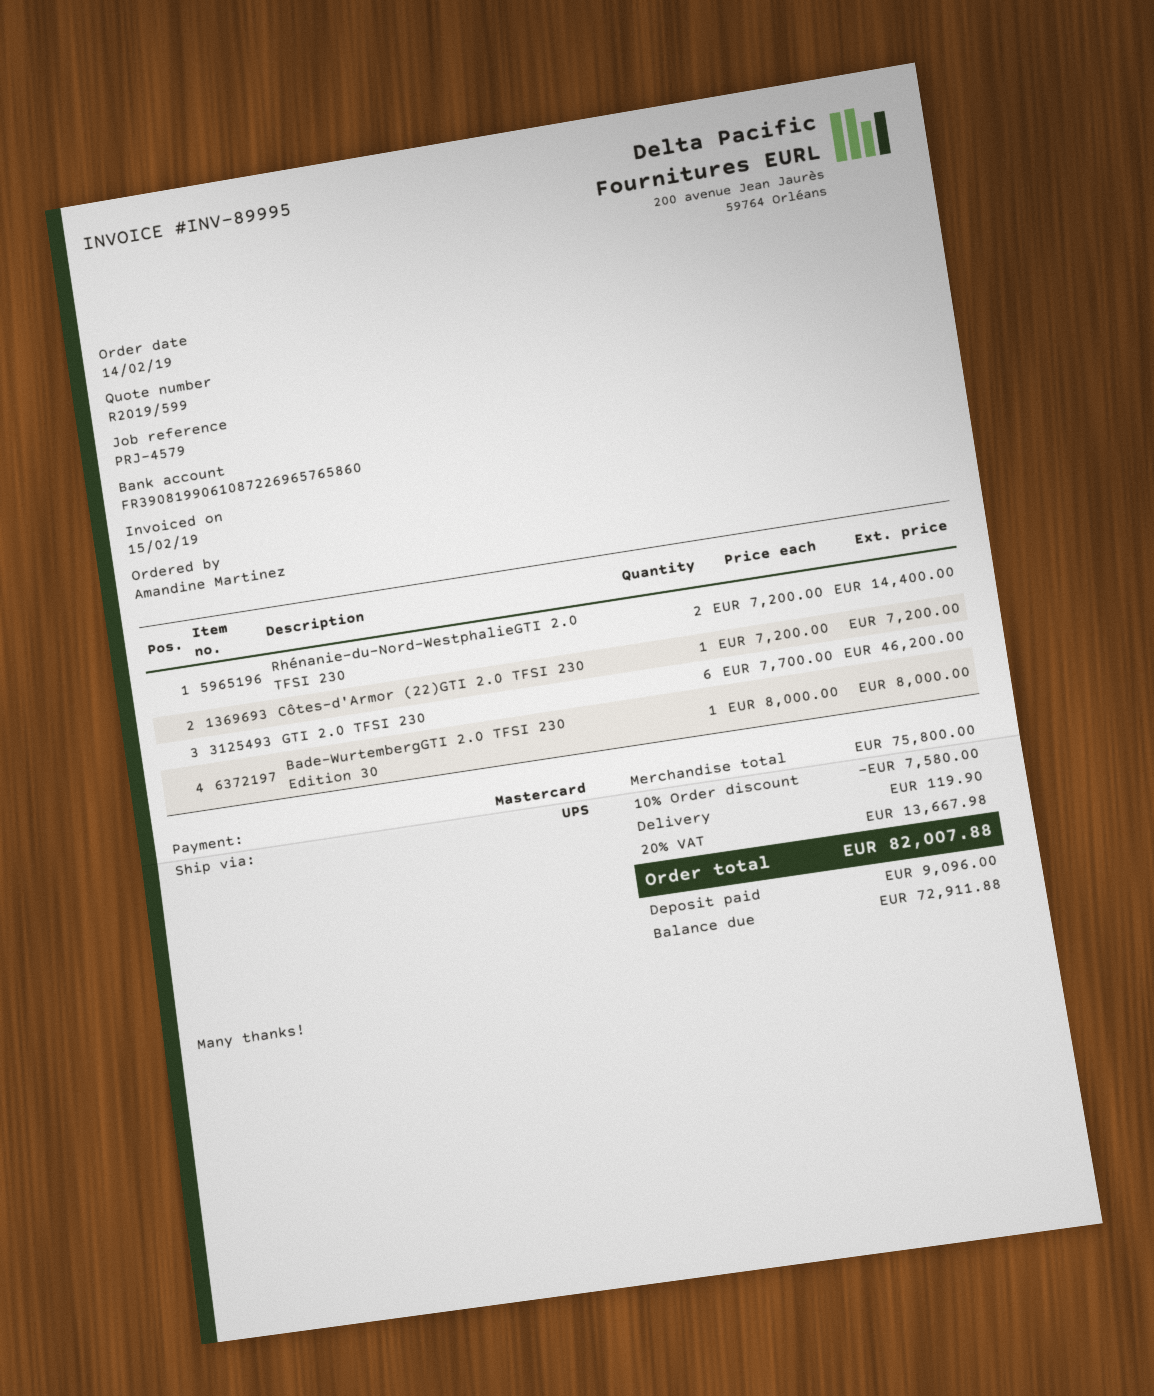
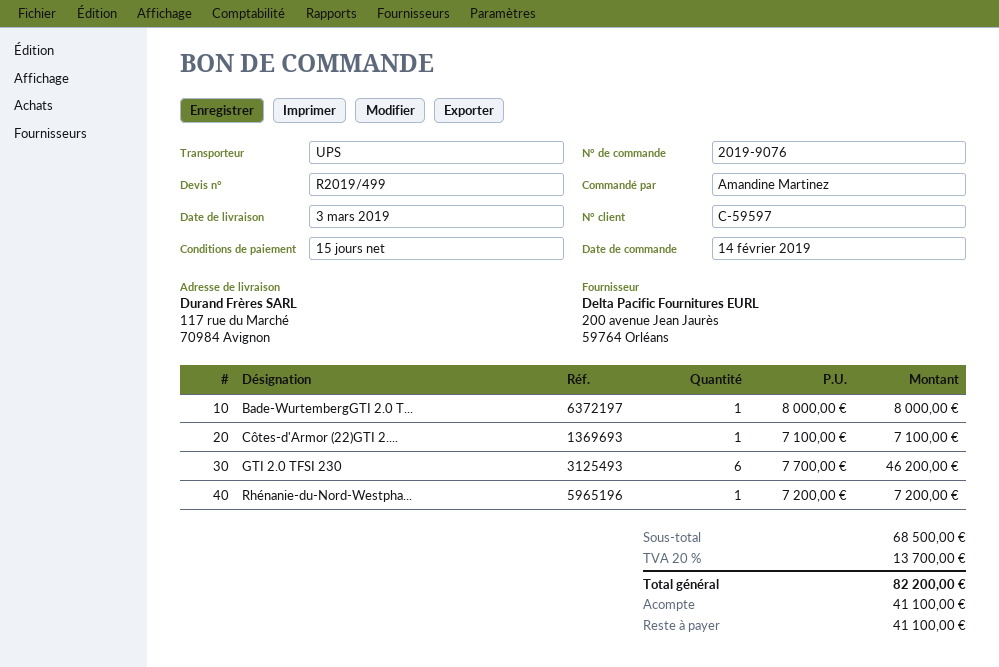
quote number: R2019/599 -> R2019/499
Rhénanie-du-Nord-WestphalieGTI 2.0 TFSI 230: 2 x 7200.00 = 14400.00 -> 1 x 7200.00 = 7200.00
Côtes-d'Armor (22)GTI 2.0 TFSI 230: 1 x 7200.00 = 7200.00 -> 1 x 7100.00 = 7100.00
subtotal: 75800.00 -> 68500.00
discount: 10% = 7580.00 -> none
shipping: 119.90 -> none
tax: 20% = 13667.98 -> 20% = 13700.00
total: 82007.88 -> 82200.00
deposit: 9096.00 -> 41100.00
balance: 72911.88 -> 41100.00

